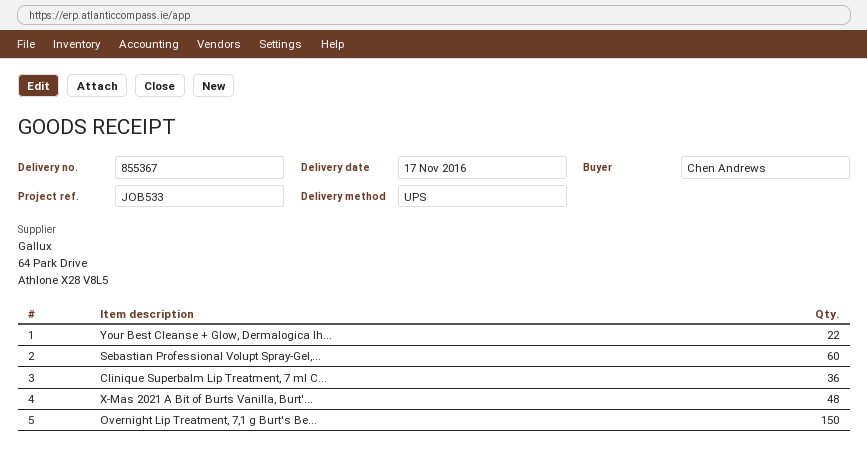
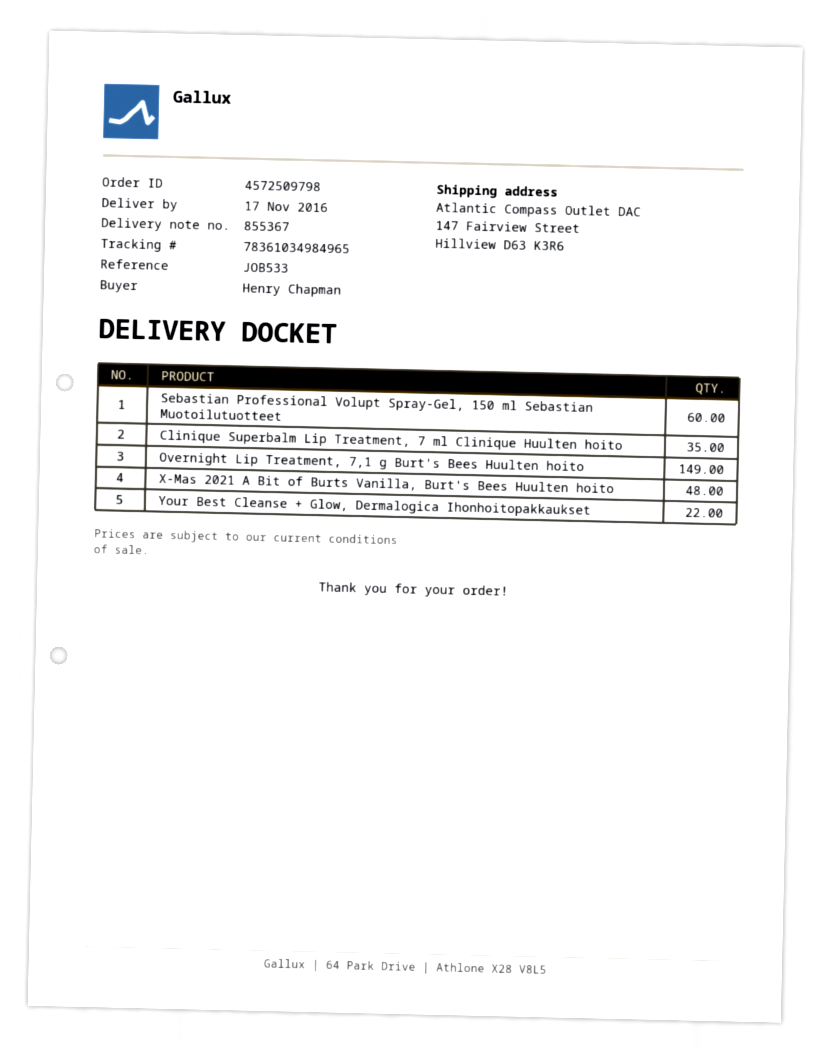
ordered by: Chen Andrews -> Henry Chapman
Clinique Superbalm Lip Treatment, 7 ml C...: 36 -> 35
Overnight Lip Treatment, 7,1 g Burt's Be...: 150 -> 149

